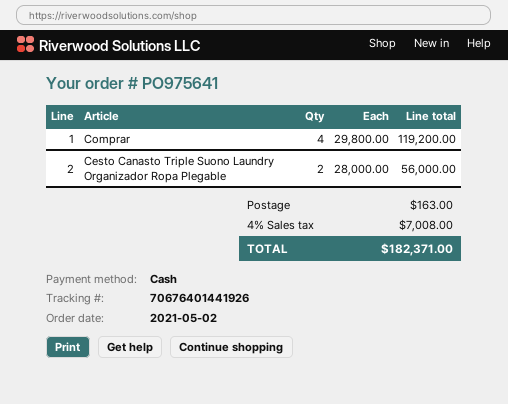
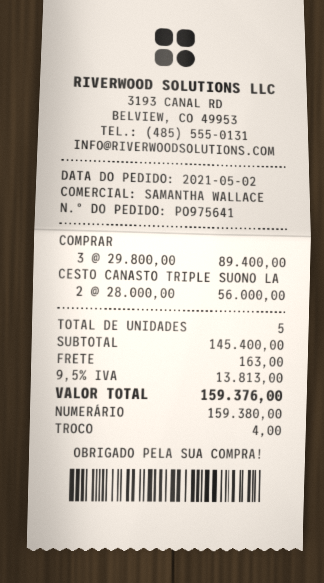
Comprar: 4 x 29800.00 = 119200.00 -> 3 x 29800.00 = 89400.00
tax: 4% = 7008.00 -> 9.5% = 13813.00
total: 182371.00 -> 159376.00

